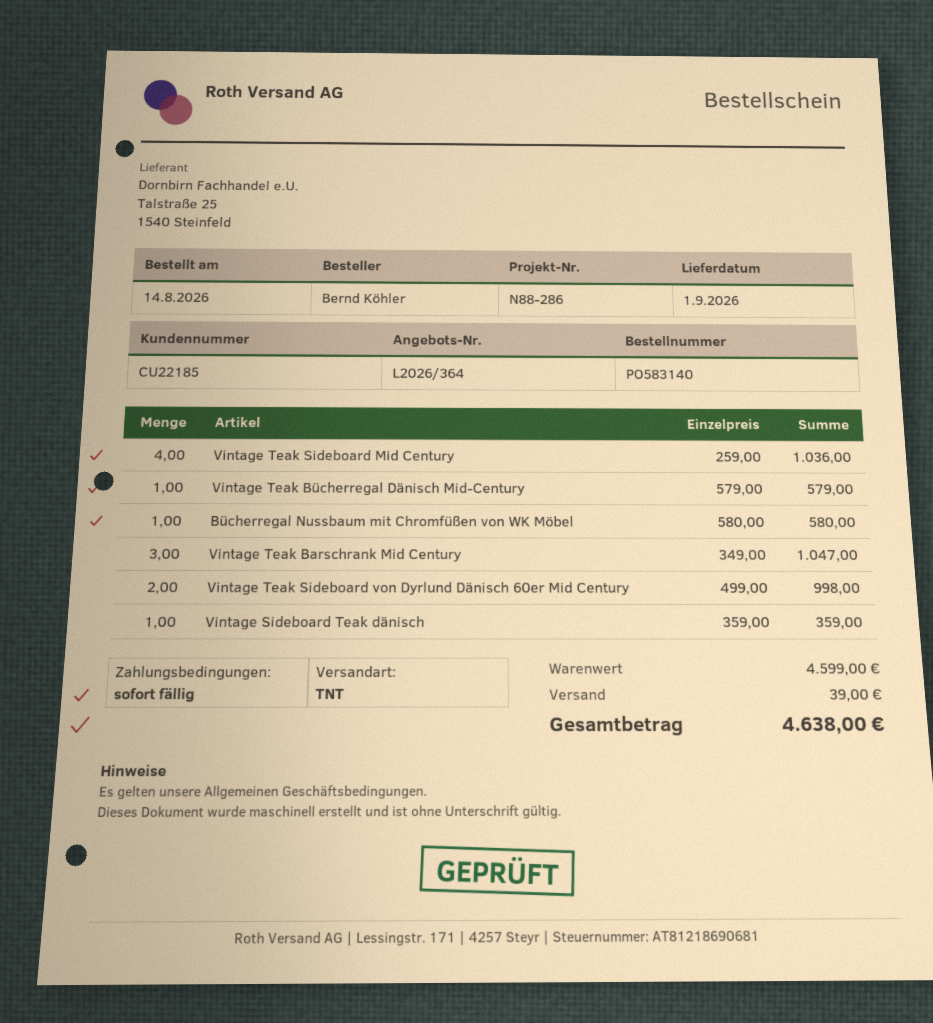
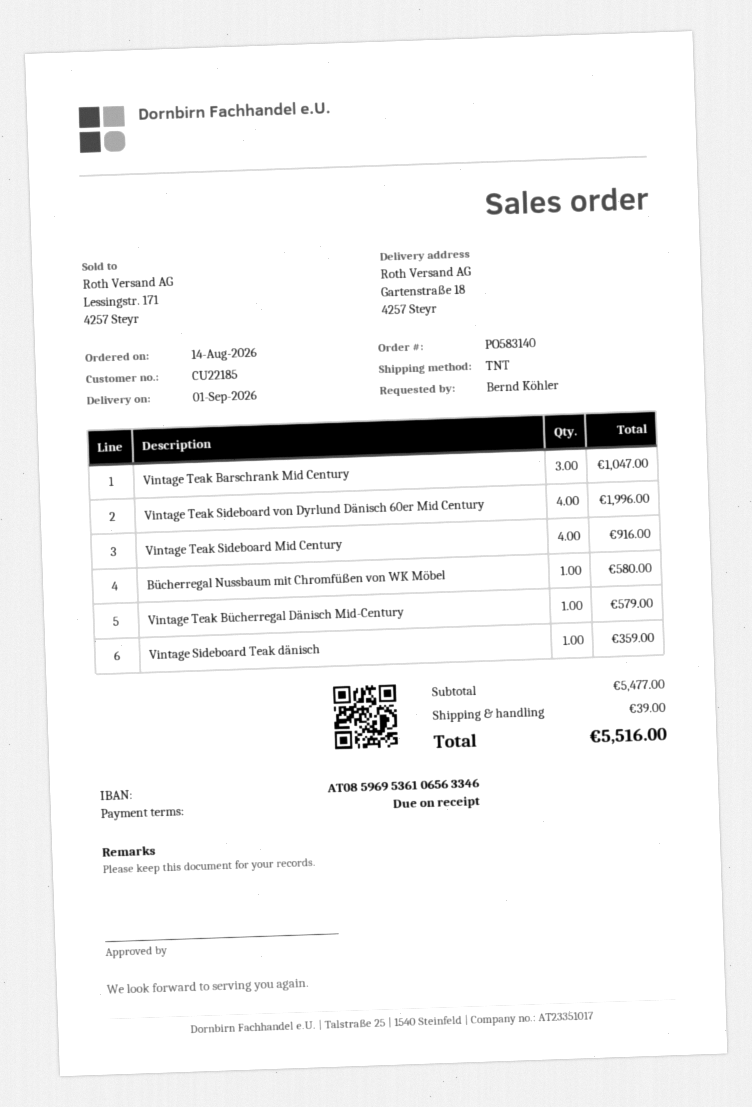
Vintage Teak Sideboard Mid Century: 4 for 1036.00 -> 4 for 916.00
Vintage Teak Sideboard von Dyrlund Dänisch 60er Mid Century: 2 for 998.00 -> 4 for 1996.00
subtotal: 4599.00 -> 5477.00
total: 4638.00 -> 5516.00

